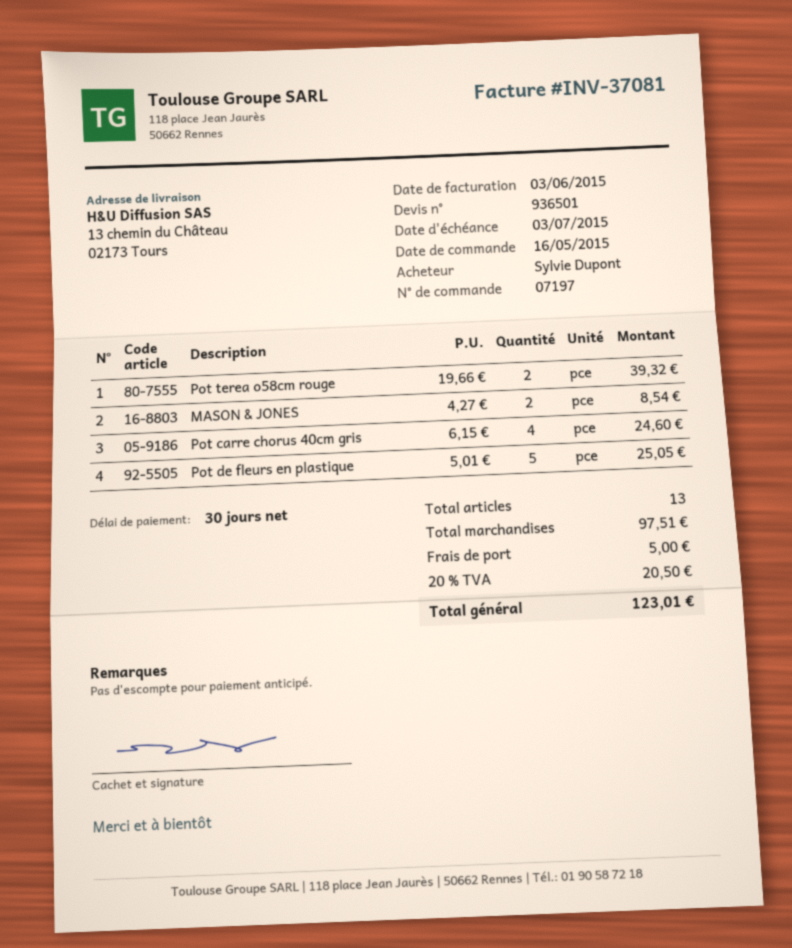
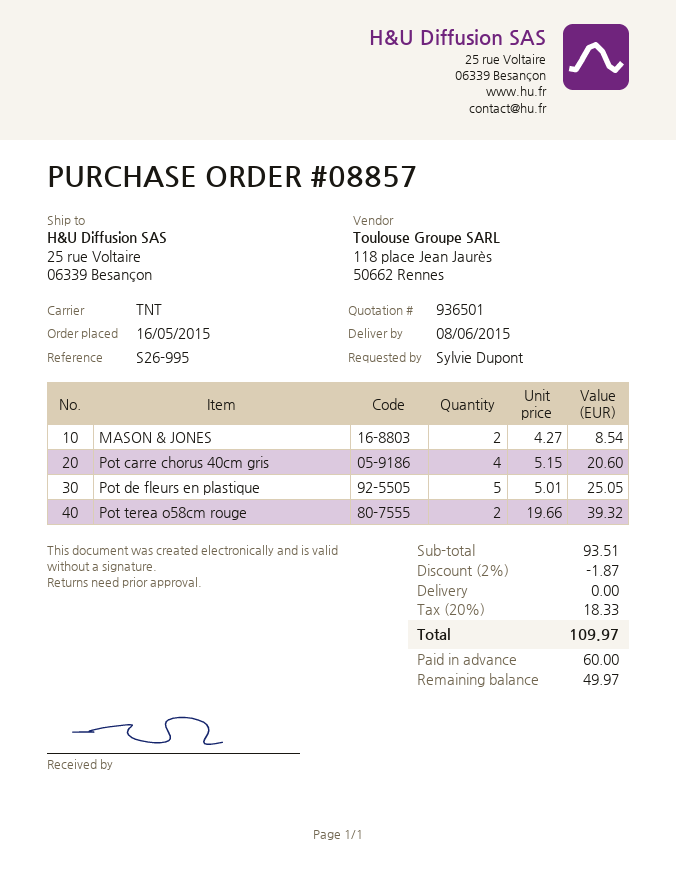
order number: 07197 -> 08857
ship to: 13 chemin du Château, 02173 Tours -> 25 rue Voltaire, 06339 Besançon
Pot carre chorus 40cm gris: 4 x 6.15 = 24.60 -> 4 x 5.15 = 20.60
subtotal: 97.51 -> 93.51
discount: none -> 2% = 1.87
shipping: 5.00 -> 0.00
tax: 20% = 20.50 -> 20% = 18.33
total: 123.01 -> 109.97

